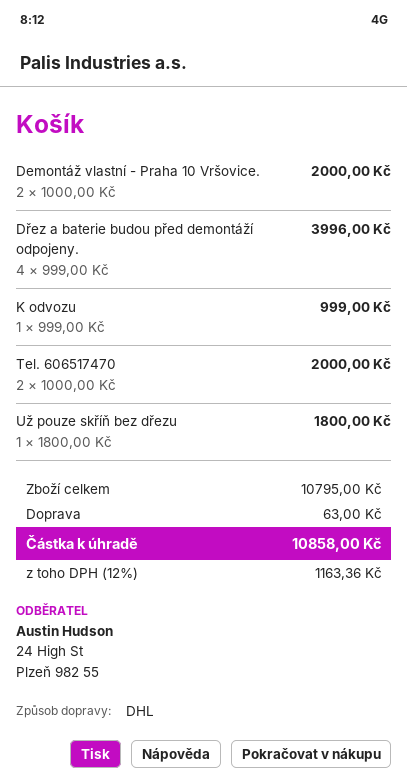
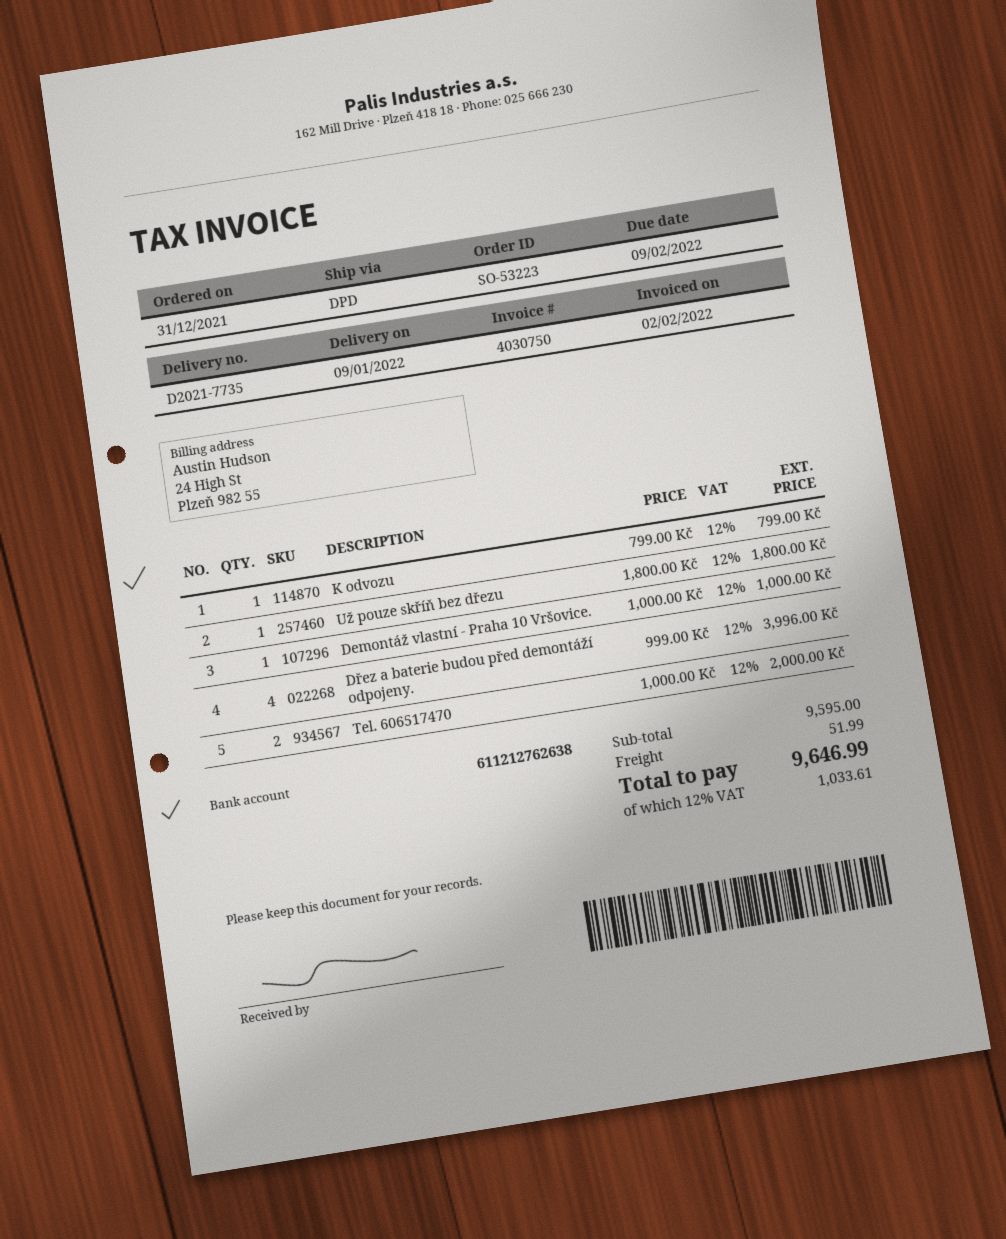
shipping method: DHL -> DPD
Demontáž vlastní - Praha 10 Vršovice.: 2 x 1000.00 = 2000.00 -> 1 x 1000.00 = 1000.00
K odvozu: 1 x 999.00 = 999.00 -> 1 x 799.00 = 799.00
subtotal: 10795.00 -> 9595.00
shipping: 63.00 -> 51.99
tax: 12% = 1163.36 -> 12% = 1033.61
total: 10858.00 -> 9646.99

